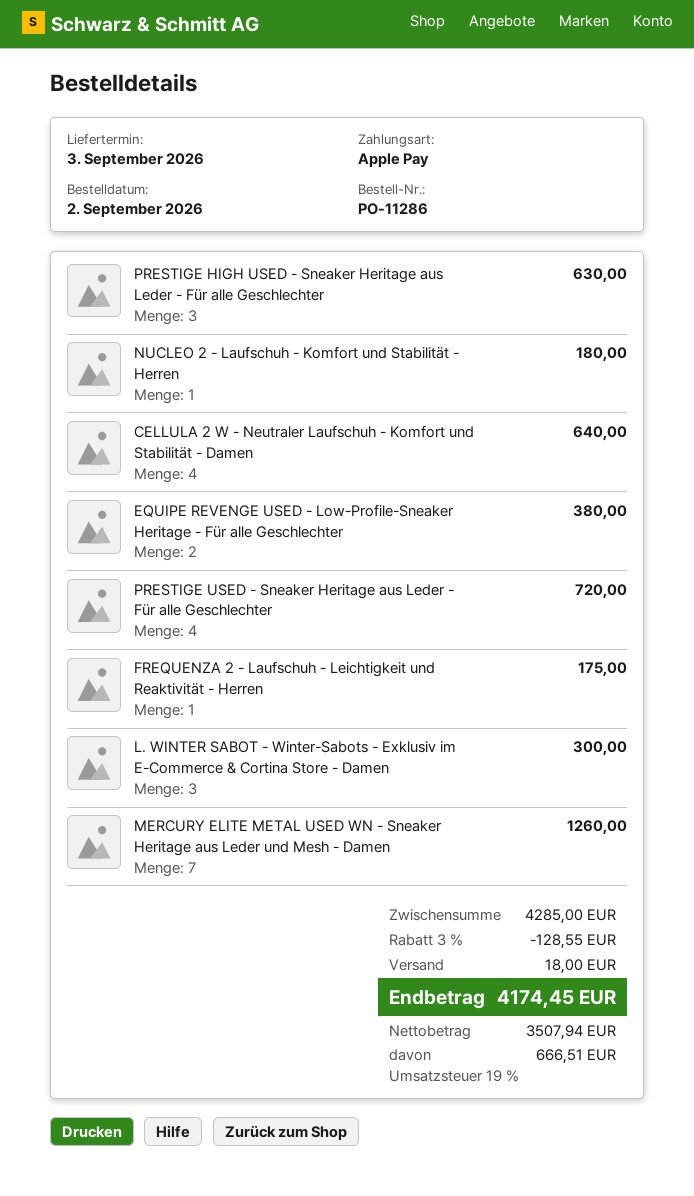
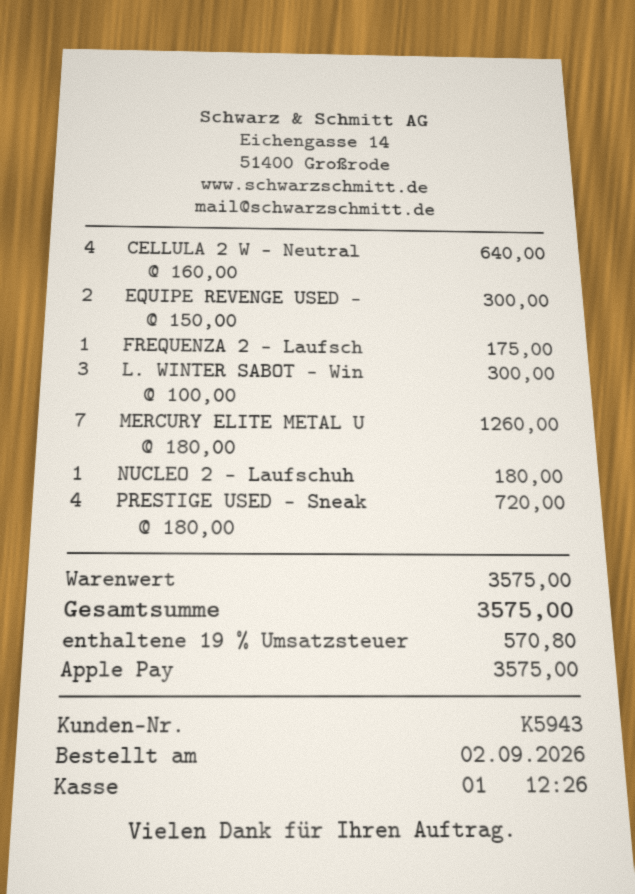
PRESTIGE HIGH USED - Sneaker Heritage aus Leder - Für alle Geschlechter: 3 for 630.00 -> none
EQUIPE REVENGE USED - Low-Profile-Sneaker Heritage - Für alle Geschlechter: 2 for 380.00 -> 2 for 300.00
subtotal: 4285.00 -> 3575.00
discount: 3% = 128.55 -> none
shipping: 18.00 -> none
tax: 19% = 666.51 -> 19% = 570.80
total: 4174.45 -> 3575.00

